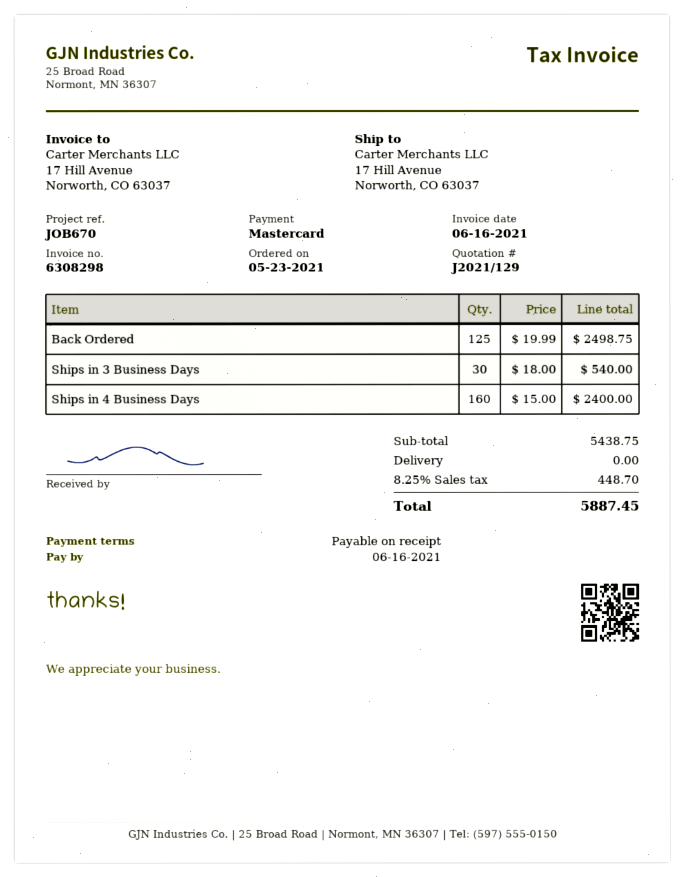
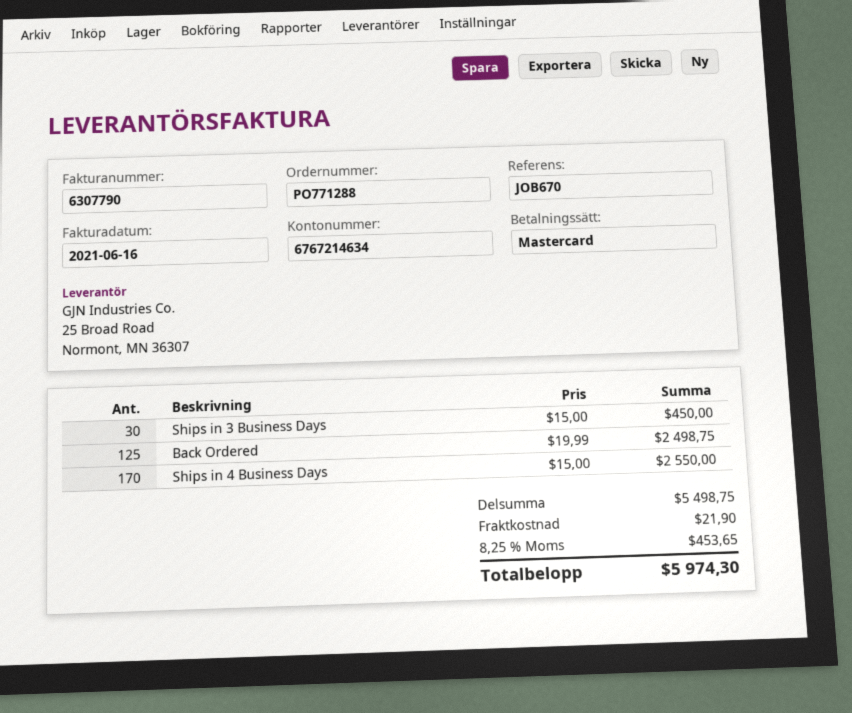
invoice number: 6308298 -> 6307790
Ships in 3 Business Days: 30 x 18.00 = 540.00 -> 30 x 15.00 = 450.00
Ships in 4 Business Days: 160 x 15.00 = 2400.00 -> 170 x 15.00 = 2550.00
subtotal: 5438.75 -> 5498.75
shipping: 0.00 -> 21.90
tax: 8.25% = 448.70 -> 8.25% = 453.65
total: 5887.45 -> 5974.30

